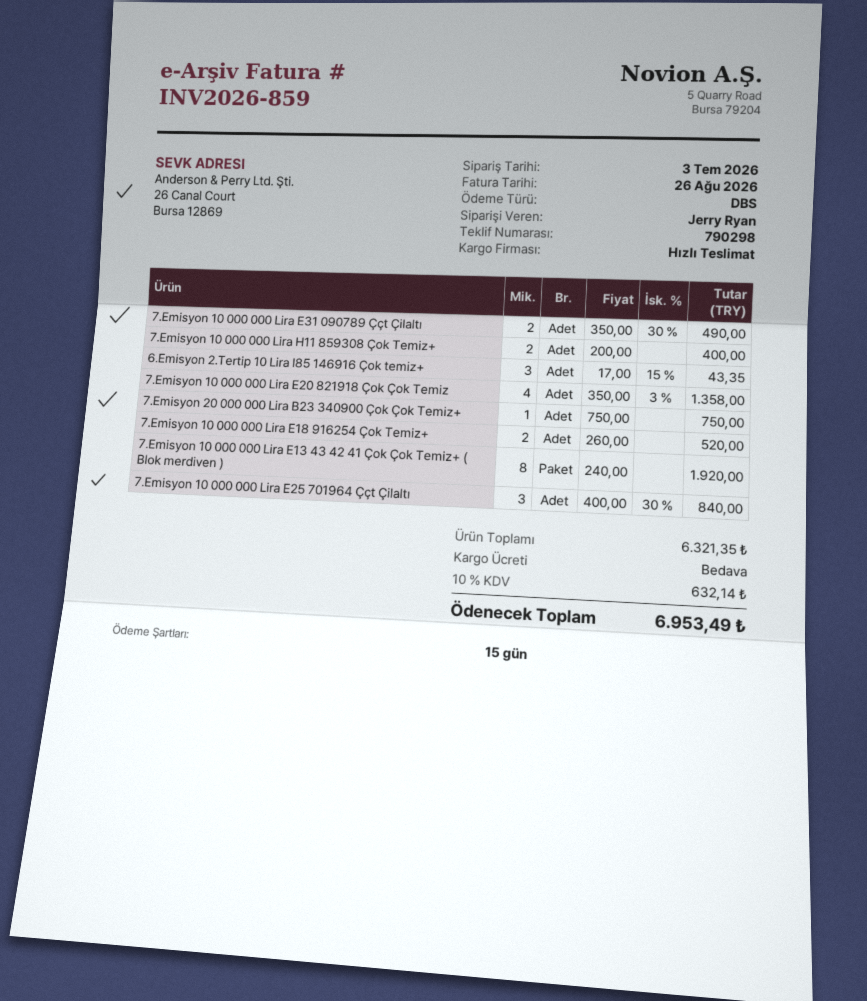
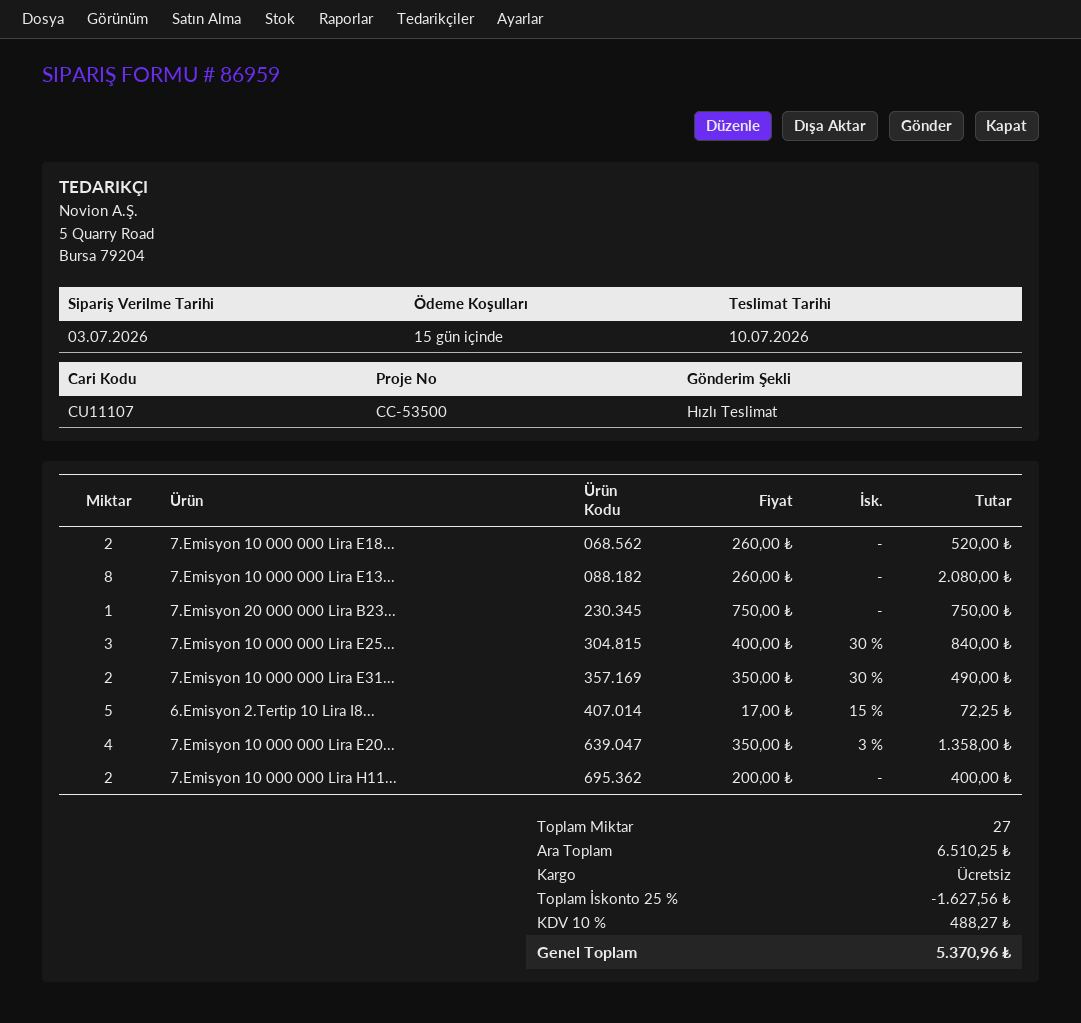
6.Emisyon 2.Tertip 10 Lira I85 146916 Çok temiz+: 3 x 17.00 - 15% = 43.35 -> 5 x 17.00 - 15% = 72.25
7.Emisyon 10 000 000 Lira E13 43 42 41 Çok Çok Temiz+ ( Blok merdiven ): 8 x 240.00 = 1920.00 -> 8 x 260.00 = 2080.00
subtotal: 6321.35 -> 6510.25
discount: none -> 25% = 1627.56
tax: 10% = 632.14 -> 10% = 488.27
total: 6953.49 -> 5370.96

